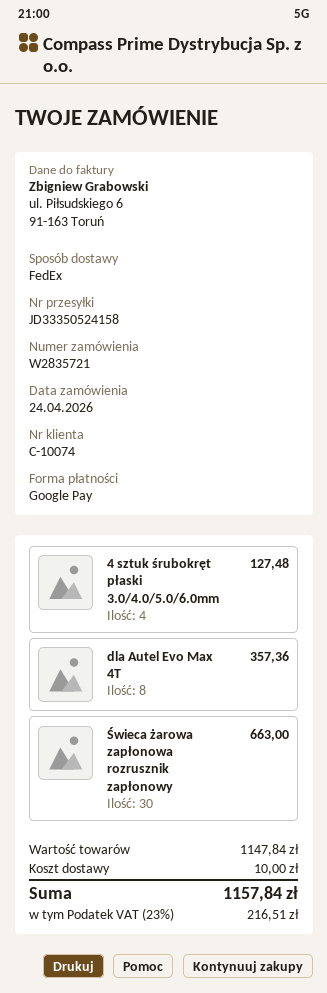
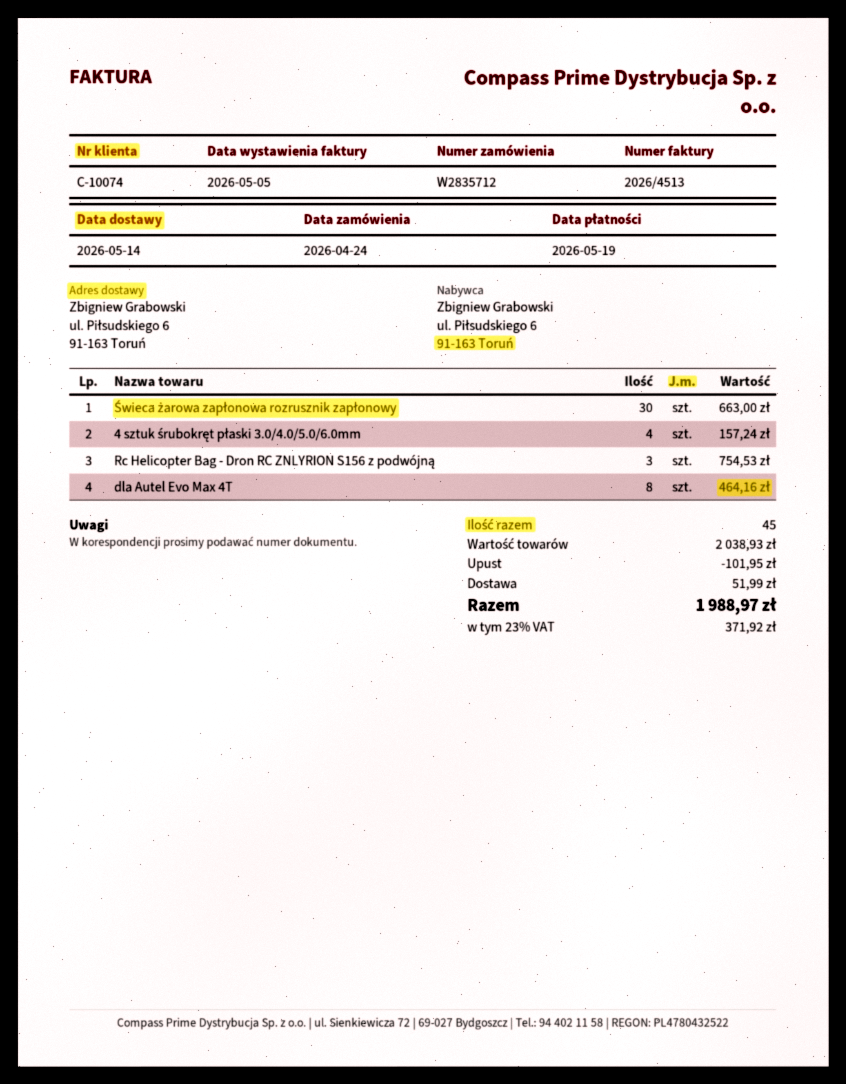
order number: W2835721 -> W2835712
4 sztuk śrubokręt płaski 3.0/4.0/5.0/6.0mm: 4 for 127.48 -> 4 for 157.24
dla Autel Evo Max 4T: 8 for 357.36 -> 8 for 464.16
Rc Helicopter Bag - Dron RC ZNLYRION S156 z podwójną: none -> 3 for 754.53
subtotal: 1147.84 -> 2038.93
discount: none -> 101.95
shipping: 10.00 -> 51.99
tax: 23% = 216.51 -> 23% = 371.92
total: 1157.84 -> 1988.97

